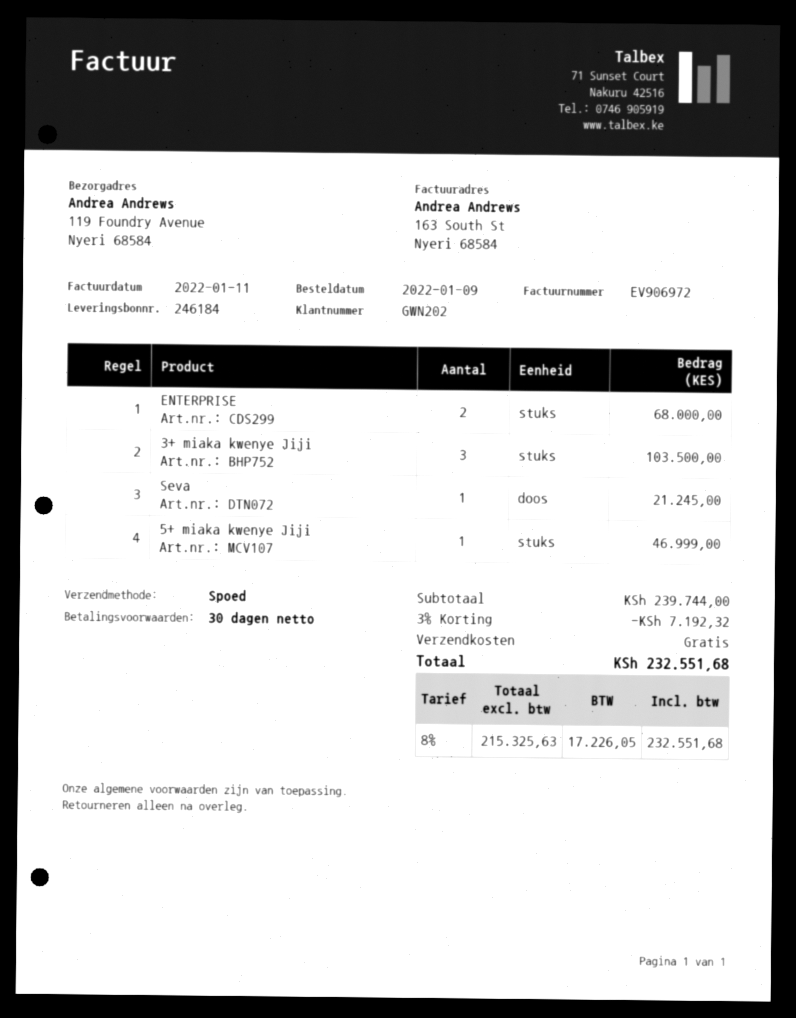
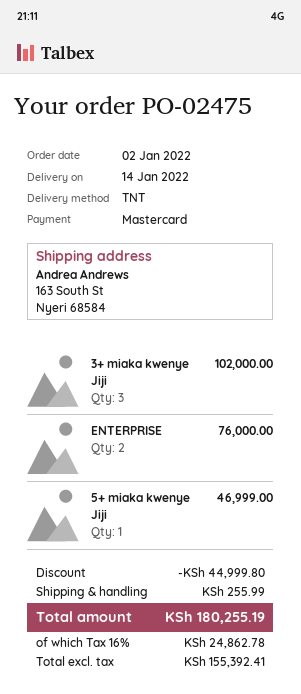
order date: 2022-01-09 -> 2022-01-02
shipping method: express -> TNT
ship to: 119 Foundry Avenue, Nyeri 68584 -> 163 South St, Nyeri 68584
ENTERPRISE: 2 for 68000.00 -> 2 for 76000.00
3+ miaka kwenye Jiji: 3 for 103500.00 -> 3 for 102000.00
Seva: 1 for 21245.00 -> none
discount: 7192.32 -> 44999.80
shipping: 0.00 -> 255.99
net: 215325.63 -> 155392.41
tax: 8% = 17226.05 -> 16% = 24862.78
total: 232551.68 -> 180255.19

